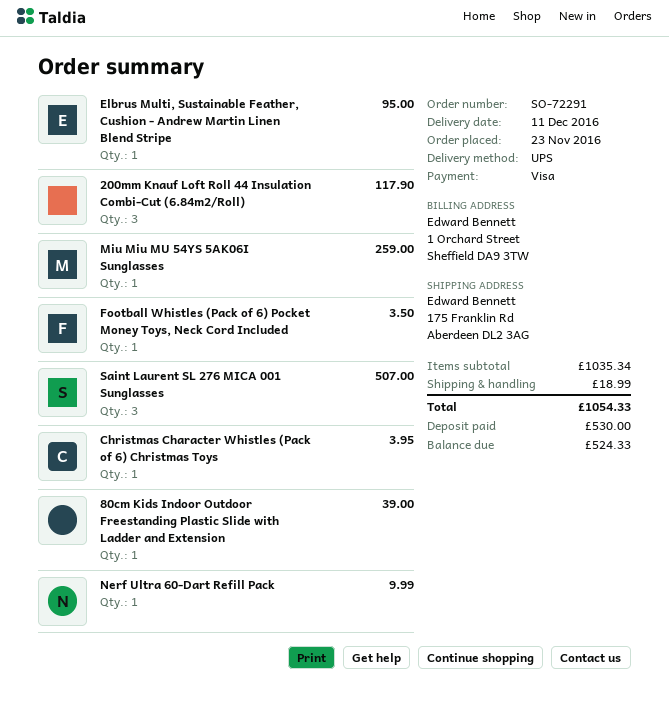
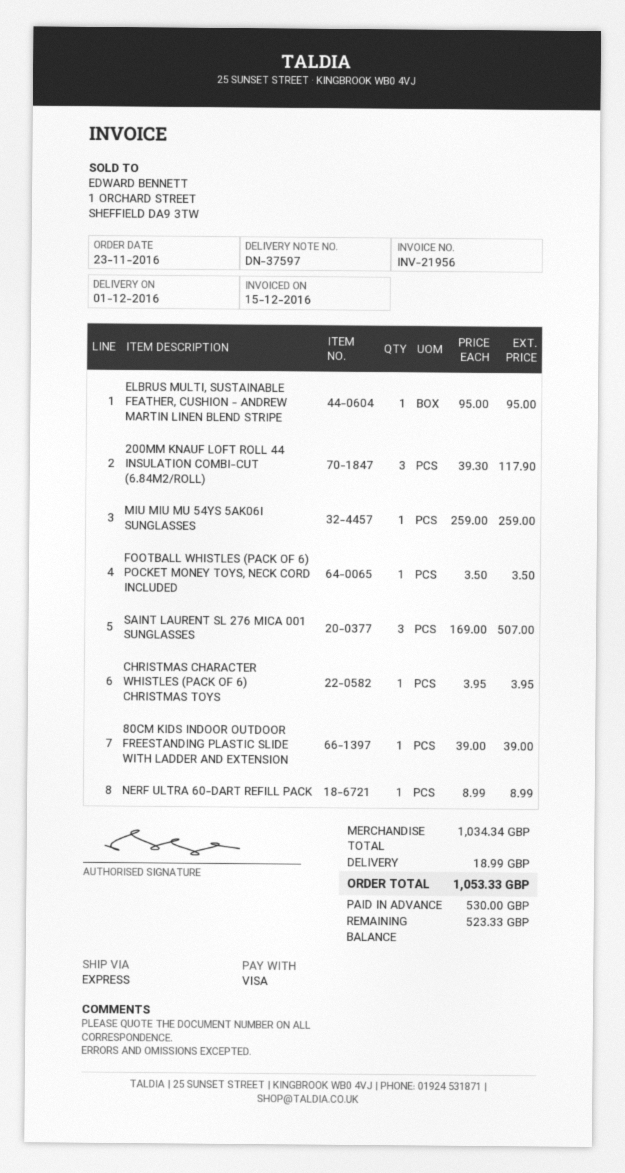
delivery date: 2016-12-11 -> 2016-12-01
shipping method: UPS -> express
Nerf Ultra 60-Dart Refill Pack: 1 for 9.99 -> 1 for 8.99
subtotal: 1035.34 -> 1034.34
total: 1054.33 -> 1053.33
balance: 524.33 -> 523.33

